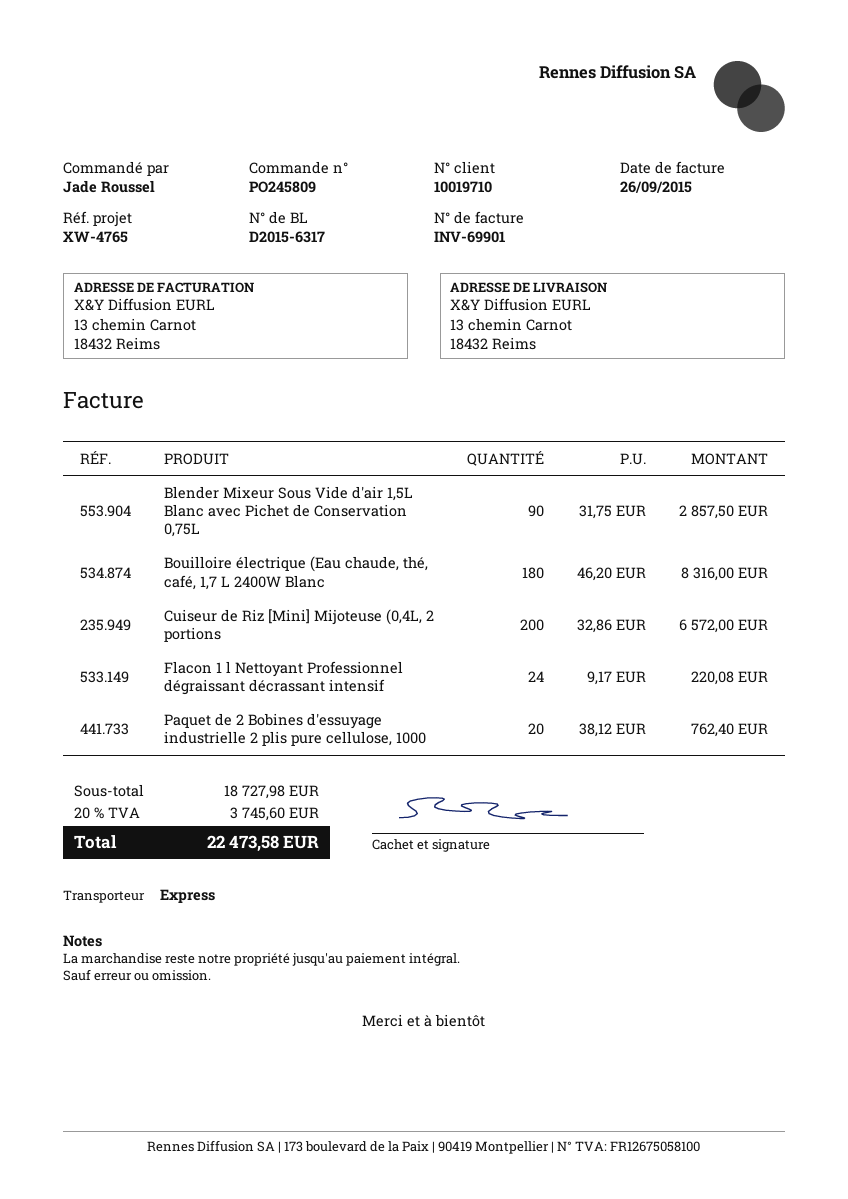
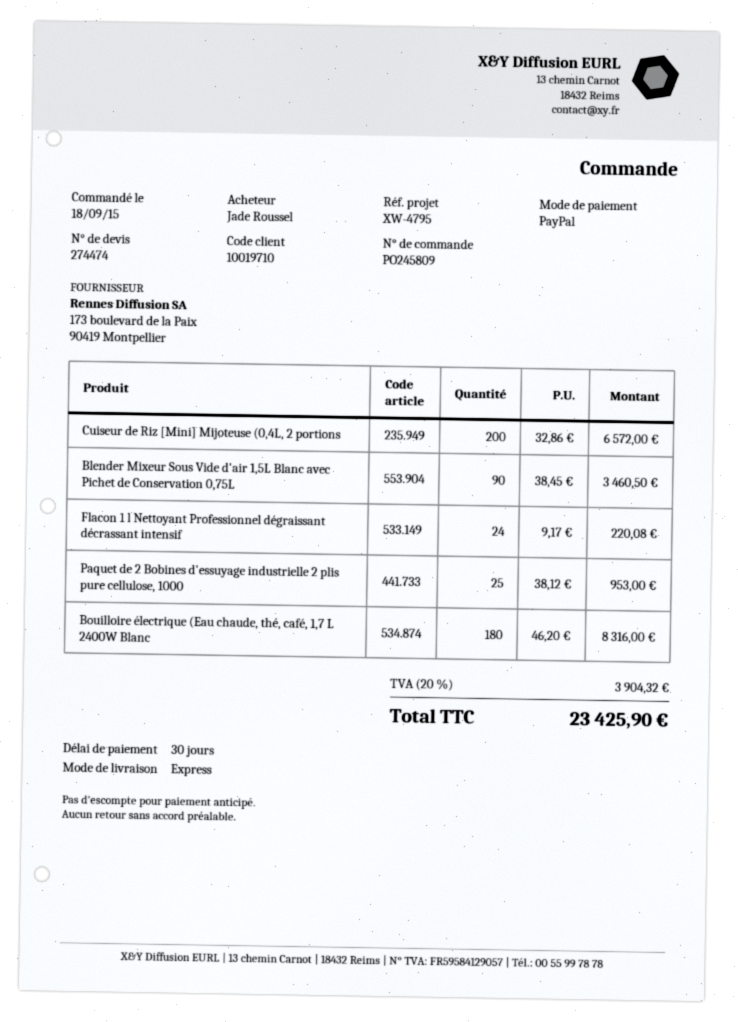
reference: XW-4765 -> XW-4795
Blender Mixeur Sous Vide d'air 1,5L Blanc avec Pichet de Conservation 0,75L: 90 x 31.75 = 2857.50 -> 90 x 38.45 = 3460.50
Paquet de 2 Bobines d'essuyage industrielle 2 plis pure cellulose, 1000: 20 x 38.12 = 762.40 -> 25 x 38.12 = 953.00
tax: 20% = 3745.60 -> 20% = 3904.32
total: 22473.58 -> 23425.90

